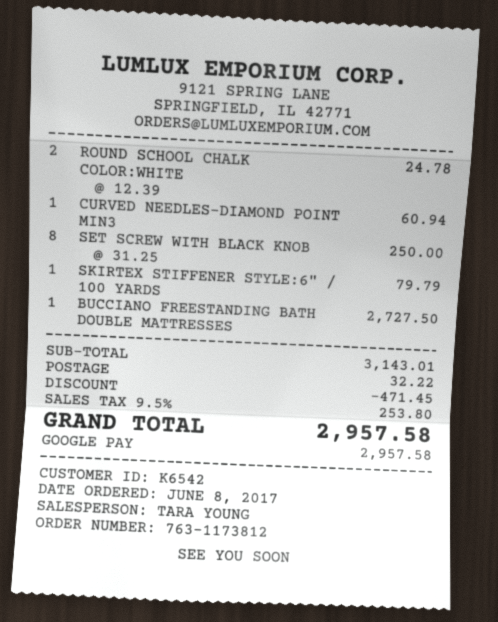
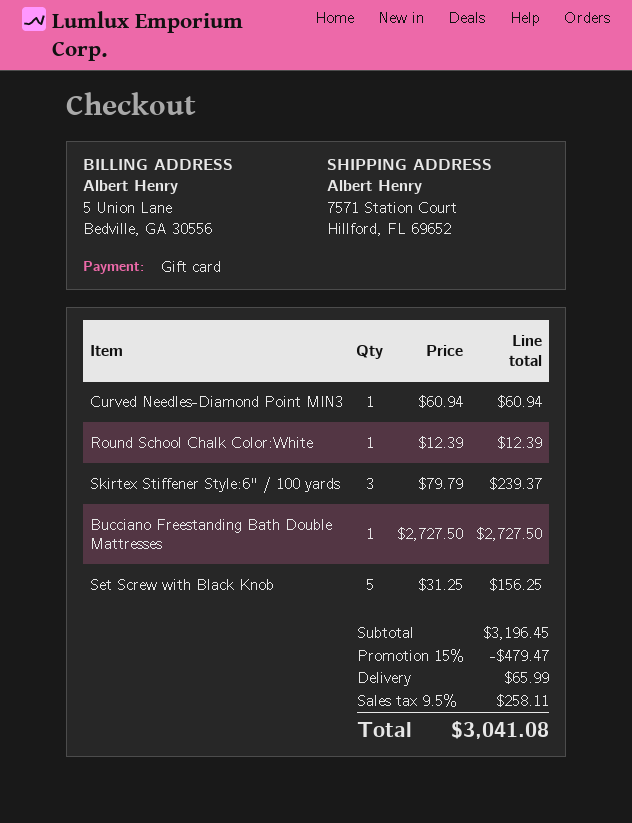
payment method: Google Pay -> gift card
ROUND SCHOOL CHALK COLOR:WHITE: 2 x 12.39 = 24.78 -> 1 x 12.39 = 12.39
SET SCREW WITH BLACK KNOB: 8 x 31.25 = 250.00 -> 5 x 31.25 = 156.25
SKIRTEX STIFFENER STYLE:6" / 100 YARDS: 1 x 79.79 = 79.79 -> 3 x 79.79 = 239.37
subtotal: 3143.01 -> 3196.45
discount: 471.45 -> 479.47
shipping: 32.22 -> 65.99
tax: 9.5% = 253.80 -> 9.5% = 258.11
total: 2957.58 -> 3041.08

